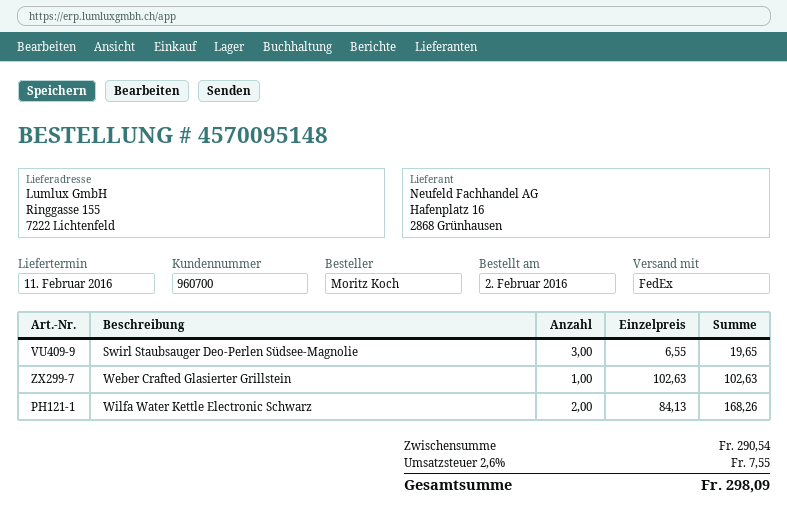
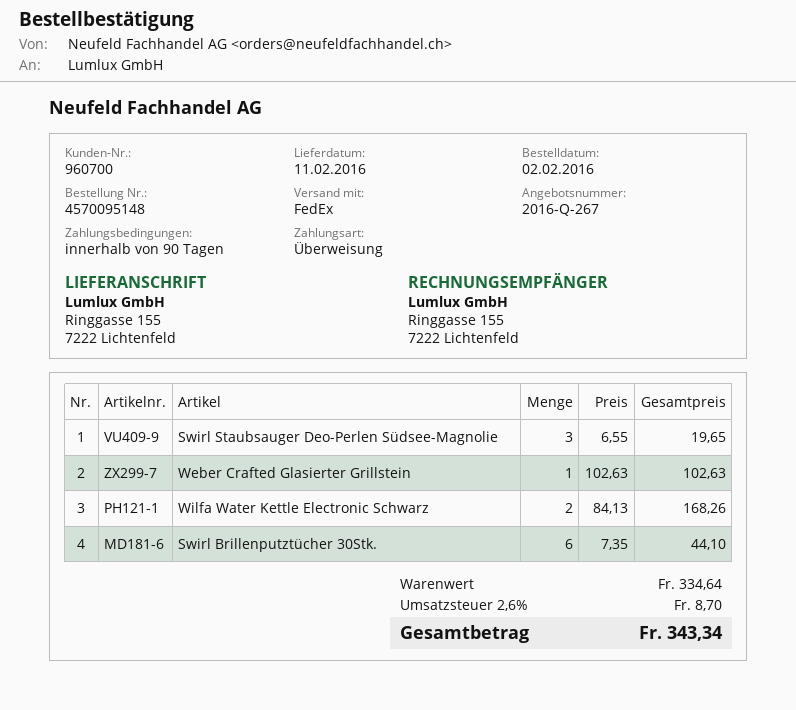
Swirl Brillenputztücher 30Stk.: none -> 6 x 7.35 = 44.10
subtotal: 290.54 -> 334.64
tax: 2.6% = 7.55 -> 2.6% = 8.70
total: 298.09 -> 343.34

